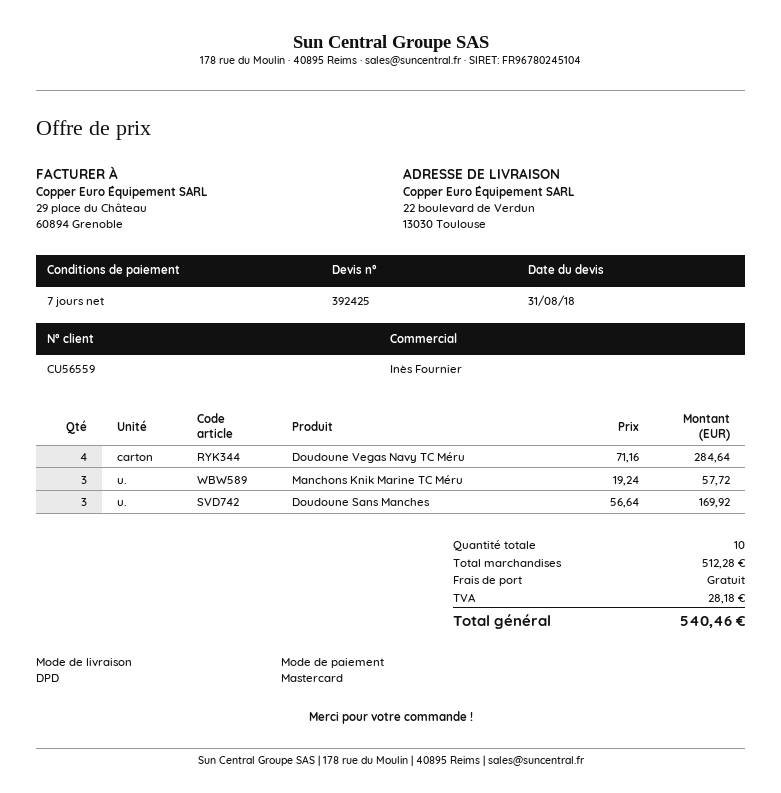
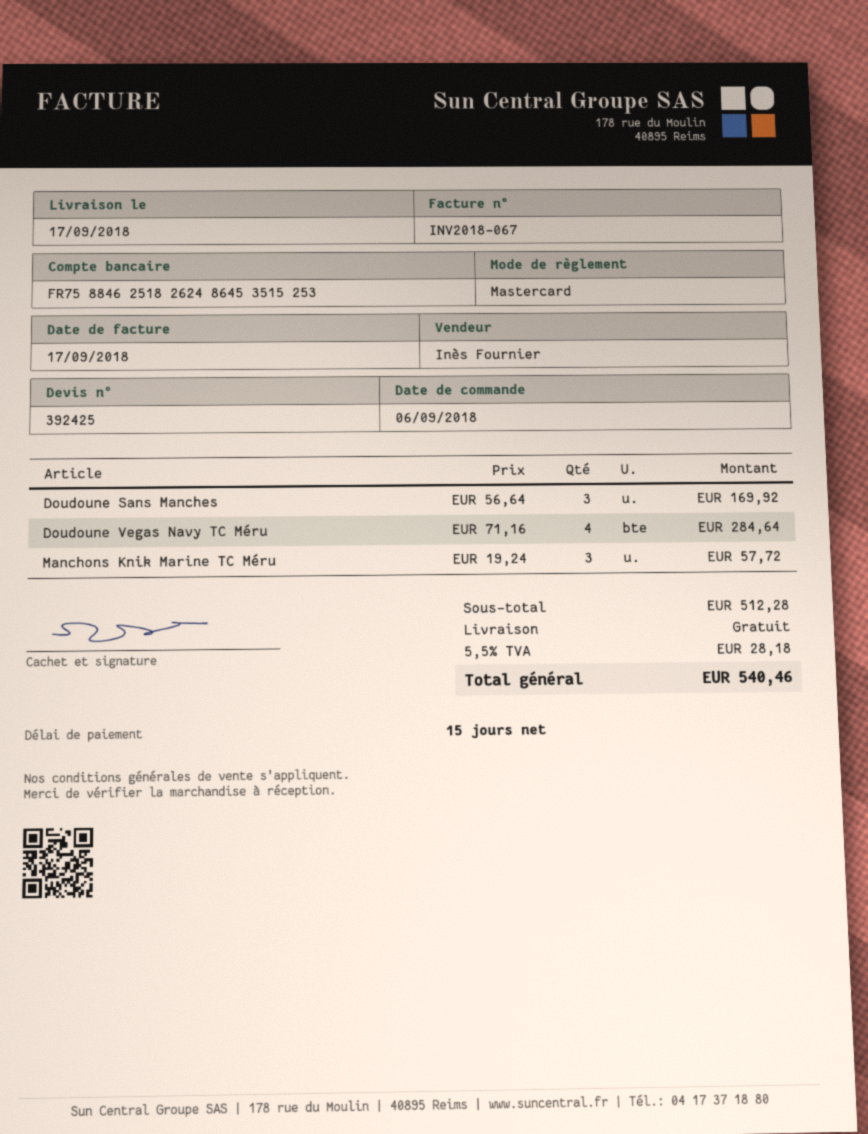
payment terms: 7 days -> 15 days

